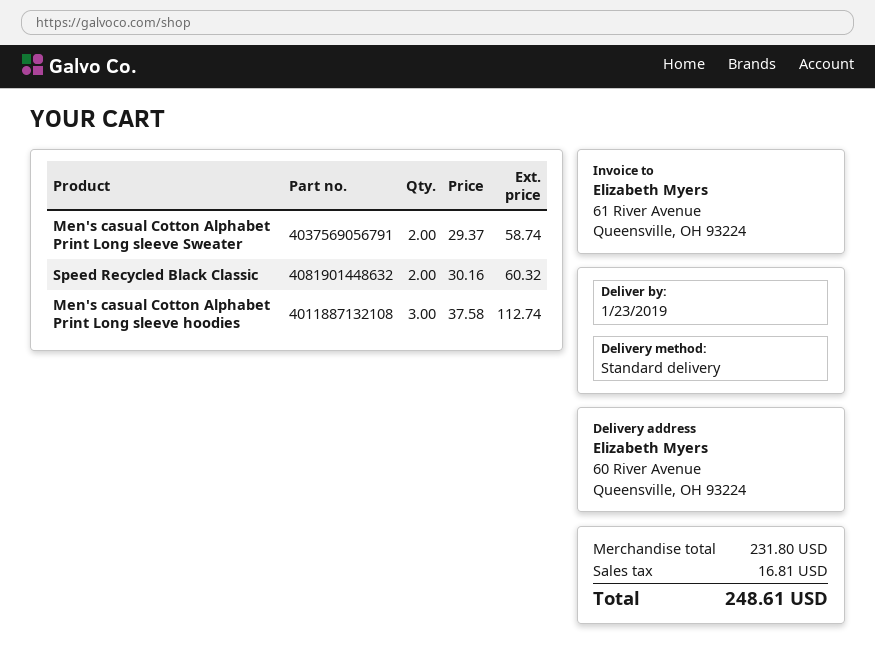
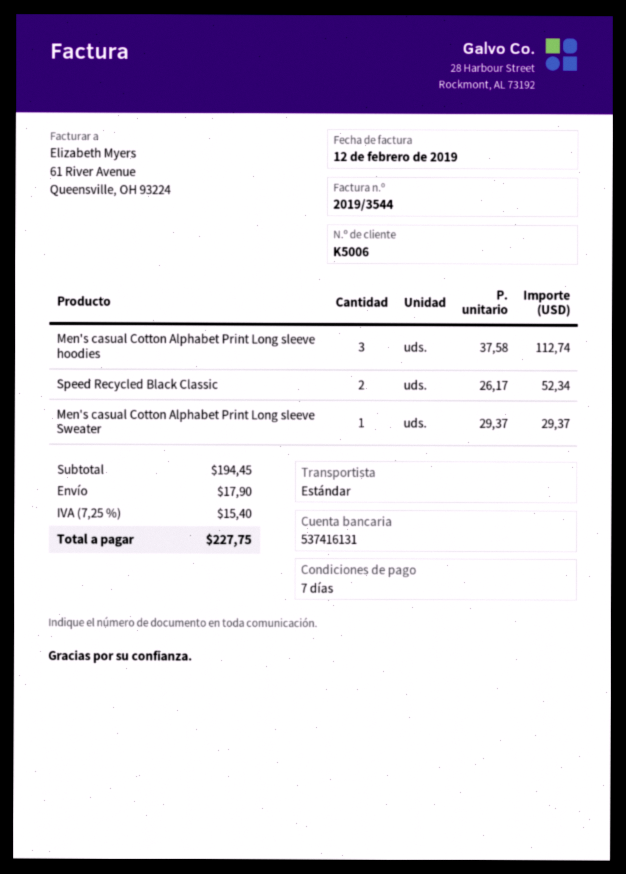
Men's casual Cotton Alphabet Print Long sleeve Sweater: 2 x 29.37 = 58.74 -> 1 x 29.37 = 29.37
Speed Recycled Black Classic: 2 x 30.16 = 60.32 -> 2 x 26.17 = 52.34
subtotal: 231.80 -> 194.45
shipping: none -> 17.90
tax: 16.81 -> 15.40
total: 248.61 -> 227.75

